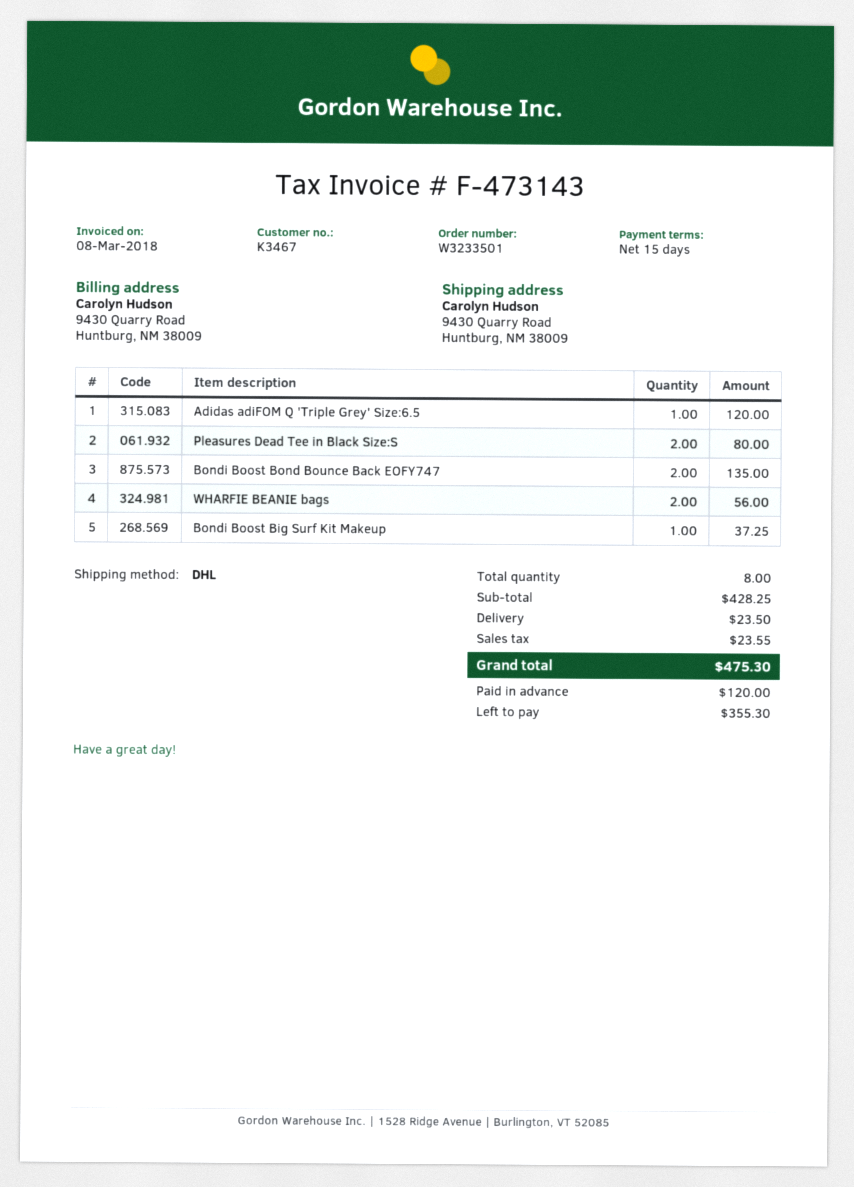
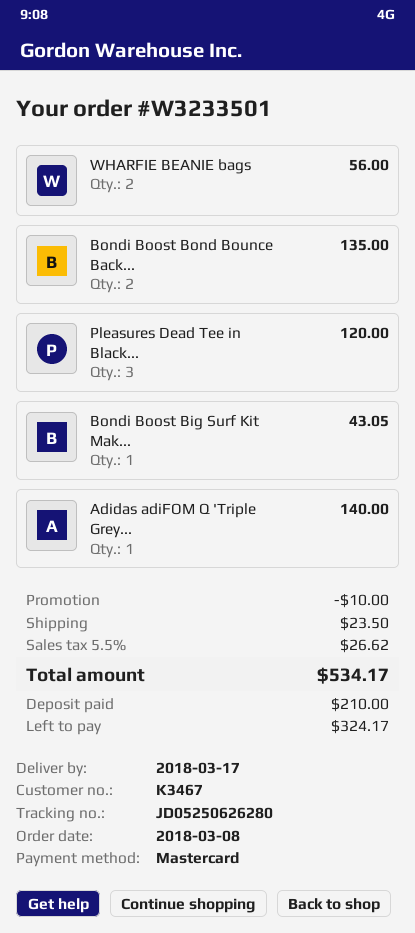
Adidas adiFOM Q 'Triple Grey' Size:6.5: 1 for 120.00 -> 1 for 140.00
Pleasures Dead Tee in Black Size:S: 2 for 80.00 -> 3 for 120.00
Bondi Boost Big Surf Kit Makeup: 1 for 37.25 -> 1 for 43.05
discount: none -> 10.00
tax: 23.55 -> 26.62
total: 475.30 -> 534.17
deposit: 120.00 -> 210.00
balance: 355.30 -> 324.17

